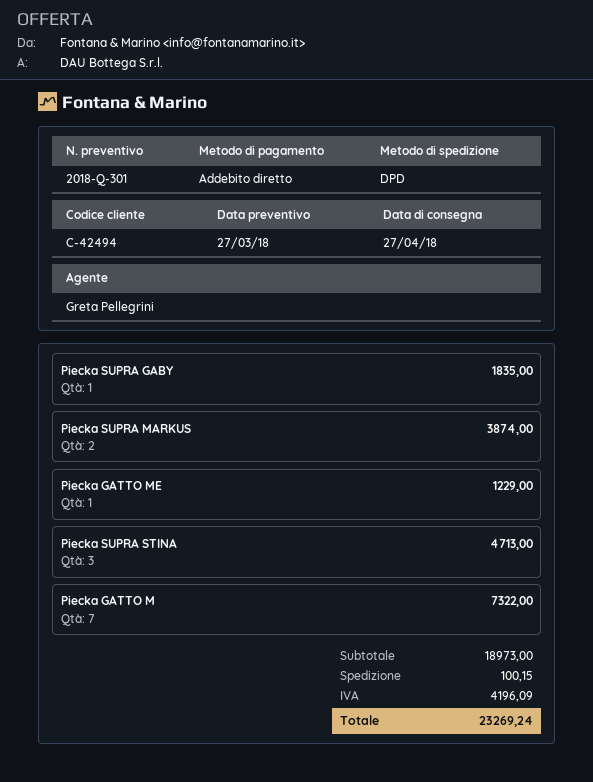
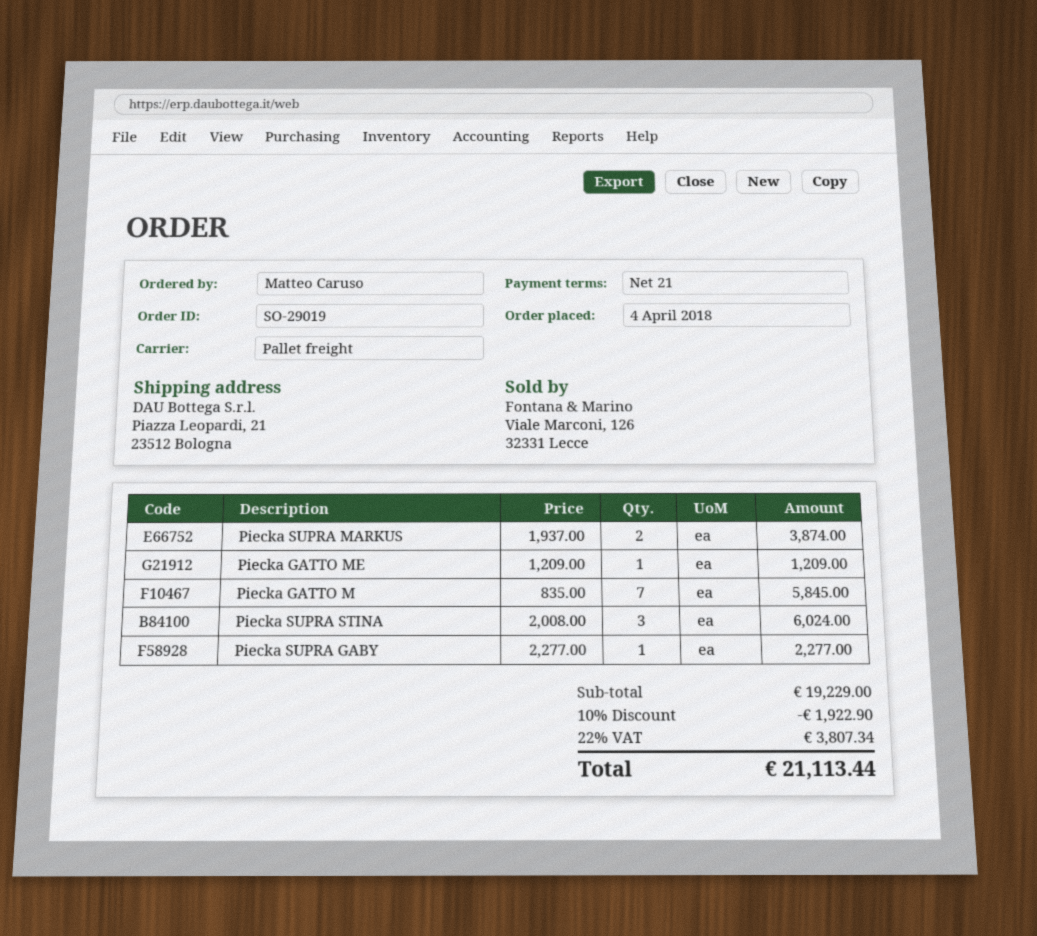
shipping method: DPD -> pallet freight
Piecka SUPRA GABY: 1 for 1835.00 -> 1 for 2277.00
Piecka GATTO ME: 1 for 1229.00 -> 1 for 1209.00
Piecka SUPRA STINA: 3 for 4713.00 -> 3 for 6024.00
Piecka GATTO M: 7 for 7322.00 -> 7 for 5845.00
subtotal: 18973.00 -> 19229.00
discount: none -> 10% = 1922.90
shipping: 100.15 -> none
tax: 4196.09 -> 3807.34
total: 23269.24 -> 21113.44

